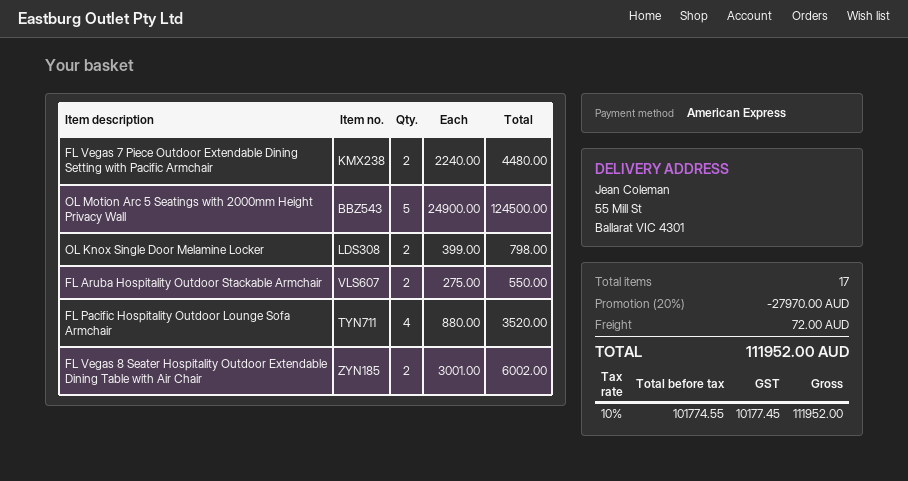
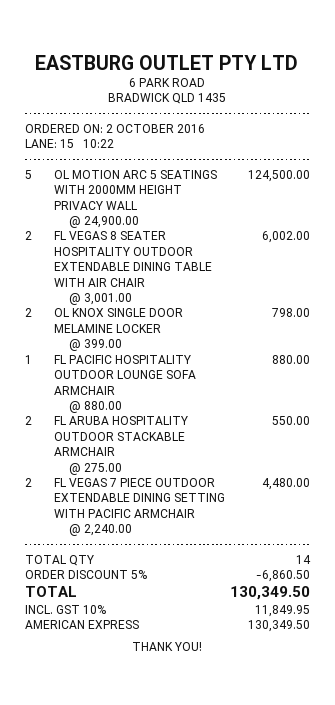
FL Pacific Hospitality Outdoor Lounge Sofa Armchair: 4 x 880.00 = 3520.00 -> 1 x 880.00 = 880.00
total quantity: 17 -> 14
discount: 20% = 27970.00 -> 5% = 6860.50
shipping: 72.00 -> none
tax: 10% = 10177.45 -> 10% = 11849.95
total: 111952.00 -> 130349.50

